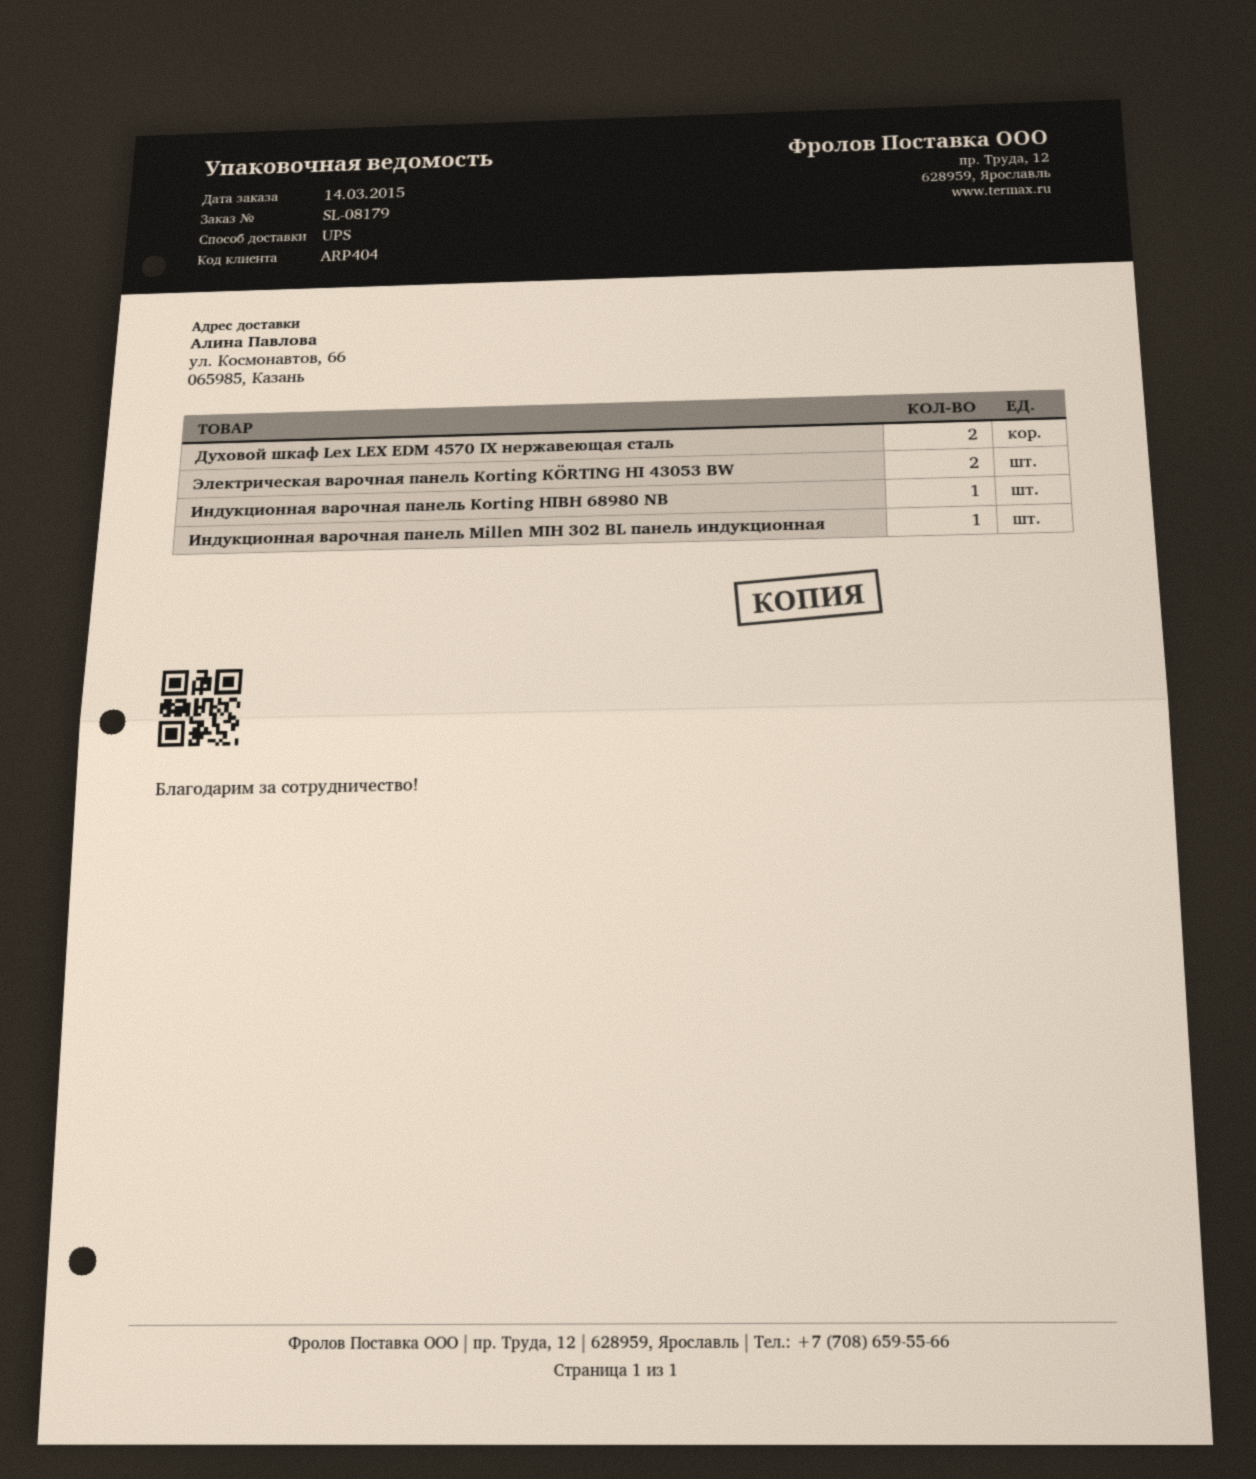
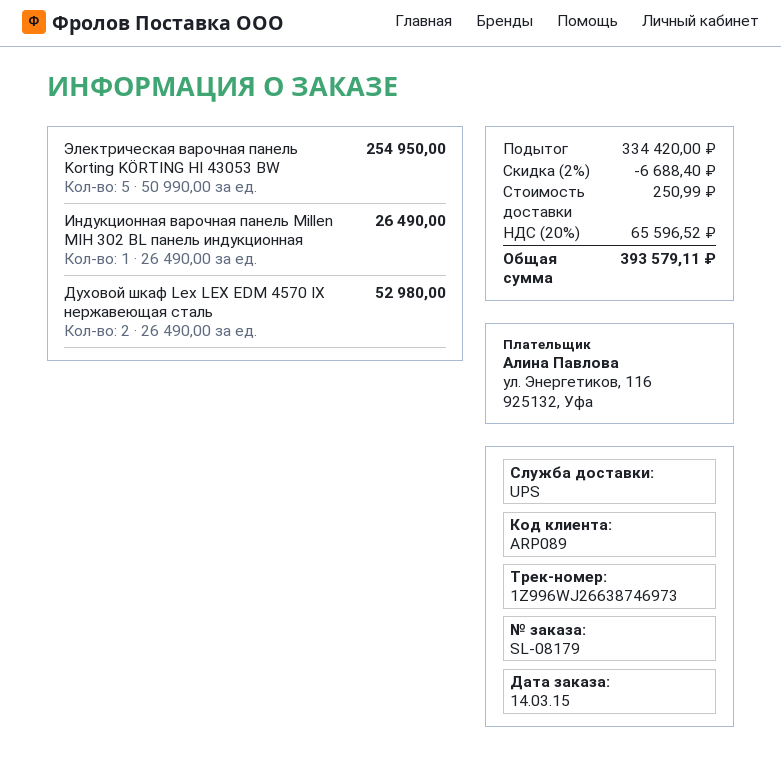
customer number: ARP404 -> ARP089
Электрическая варочная панель Korting KÖRTING HI 43053 BW: 2 -> 5
Индукционная варочная панель Korting HIBH 68980 NB: 1 -> none

